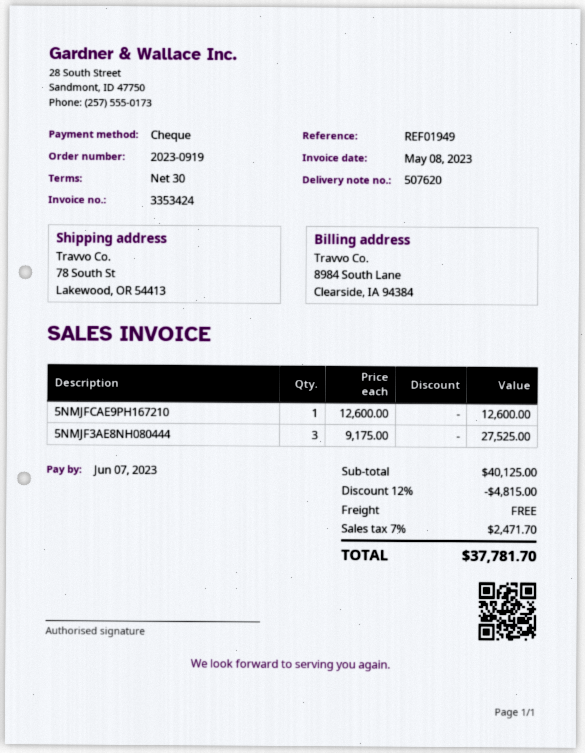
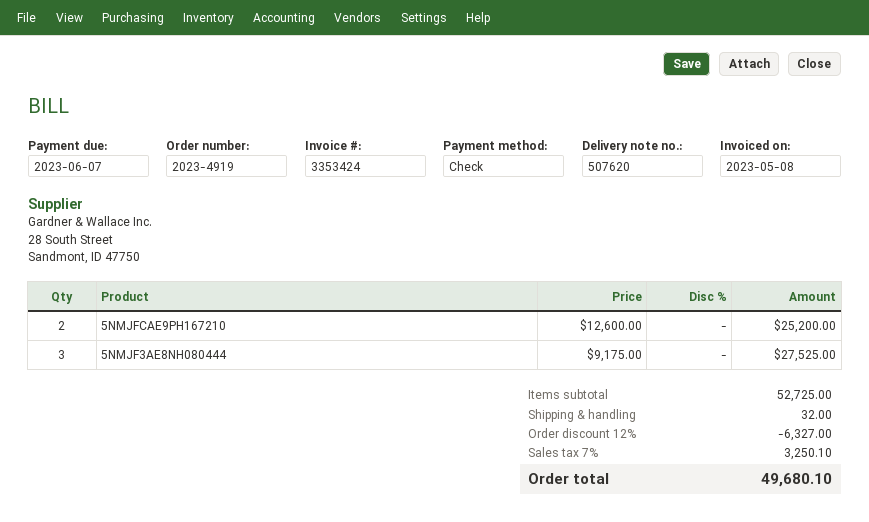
order number: 2023-0919 -> 2023-4919
5NMJFCAE9PH167210: 1 x 12600.00 = 12600.00 -> 2 x 12600.00 = 25200.00
subtotal: 40125.00 -> 52725.00
discount: 12% = 4815.00 -> 12% = 6327.00
shipping: 0.00 -> 32.00
tax: 7% = 2471.70 -> 7% = 3250.10
total: 37781.70 -> 49680.10

